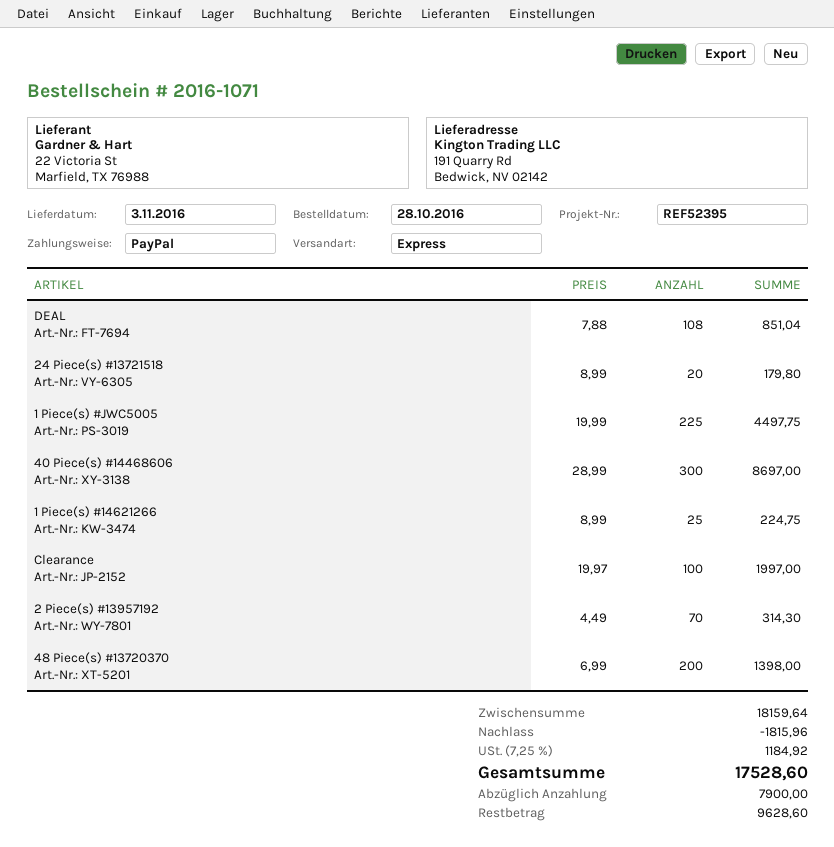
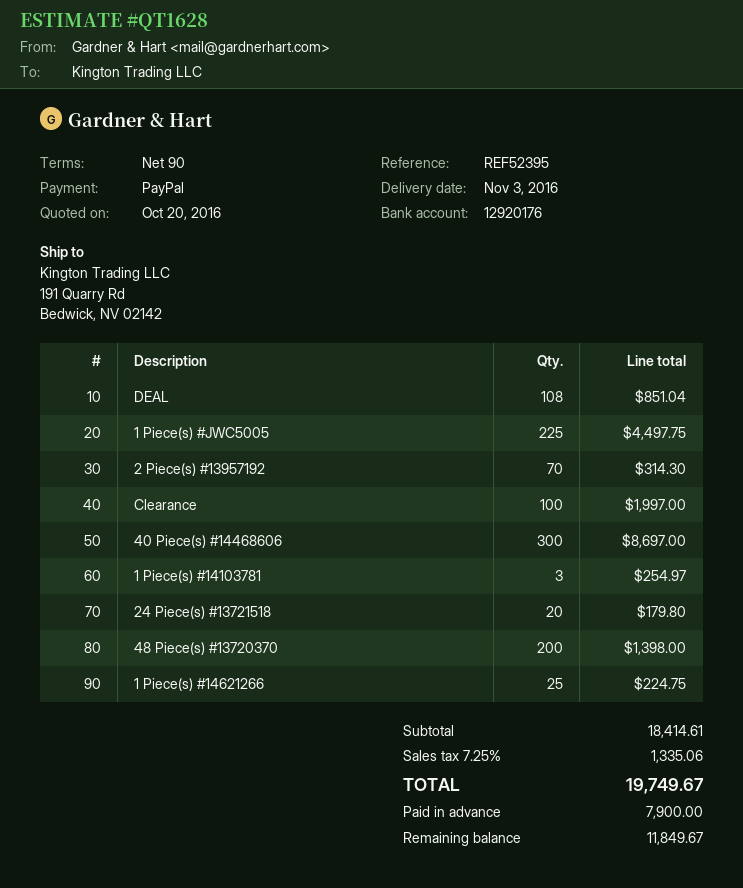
1 Piece(s) #14103781: none -> 3 for 254.97
subtotal: 18159.64 -> 18414.61
discount: 1815.96 -> none
tax: 7.25% = 1184.92 -> 7.25% = 1335.06
total: 17528.60 -> 19749.67
balance: 9628.60 -> 11849.67

